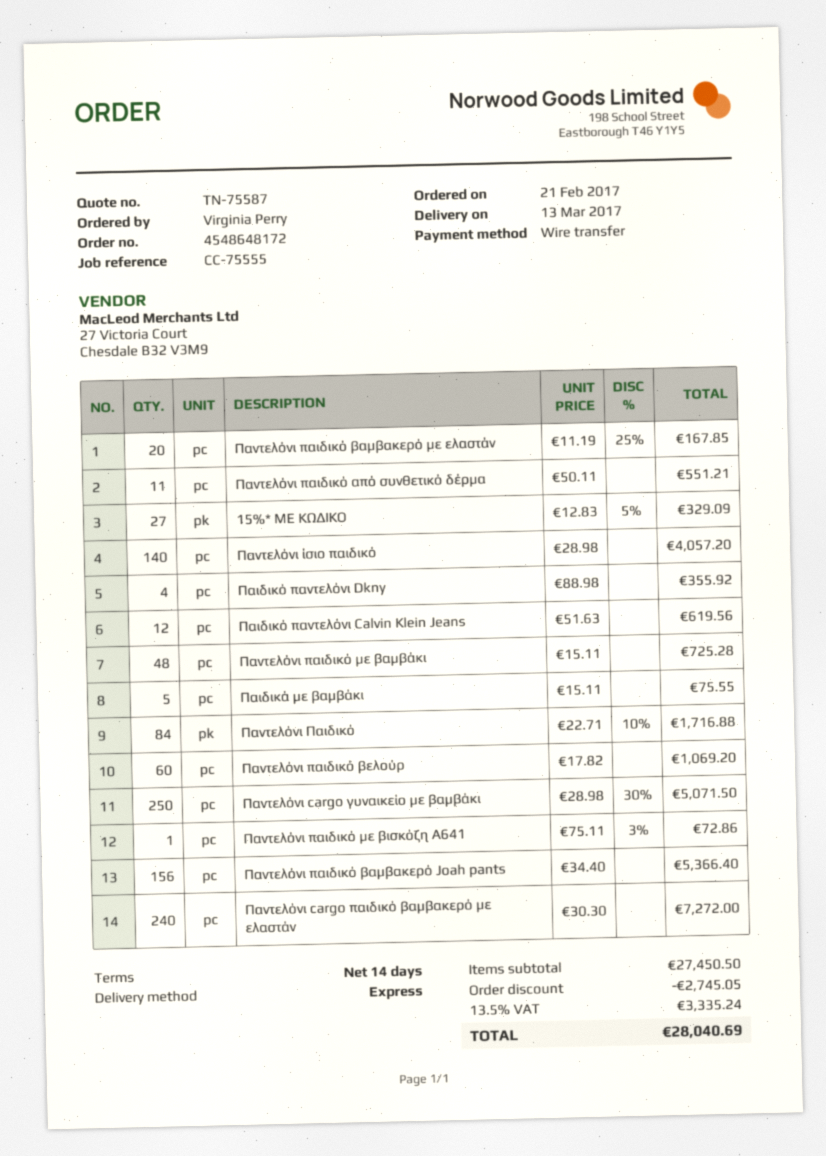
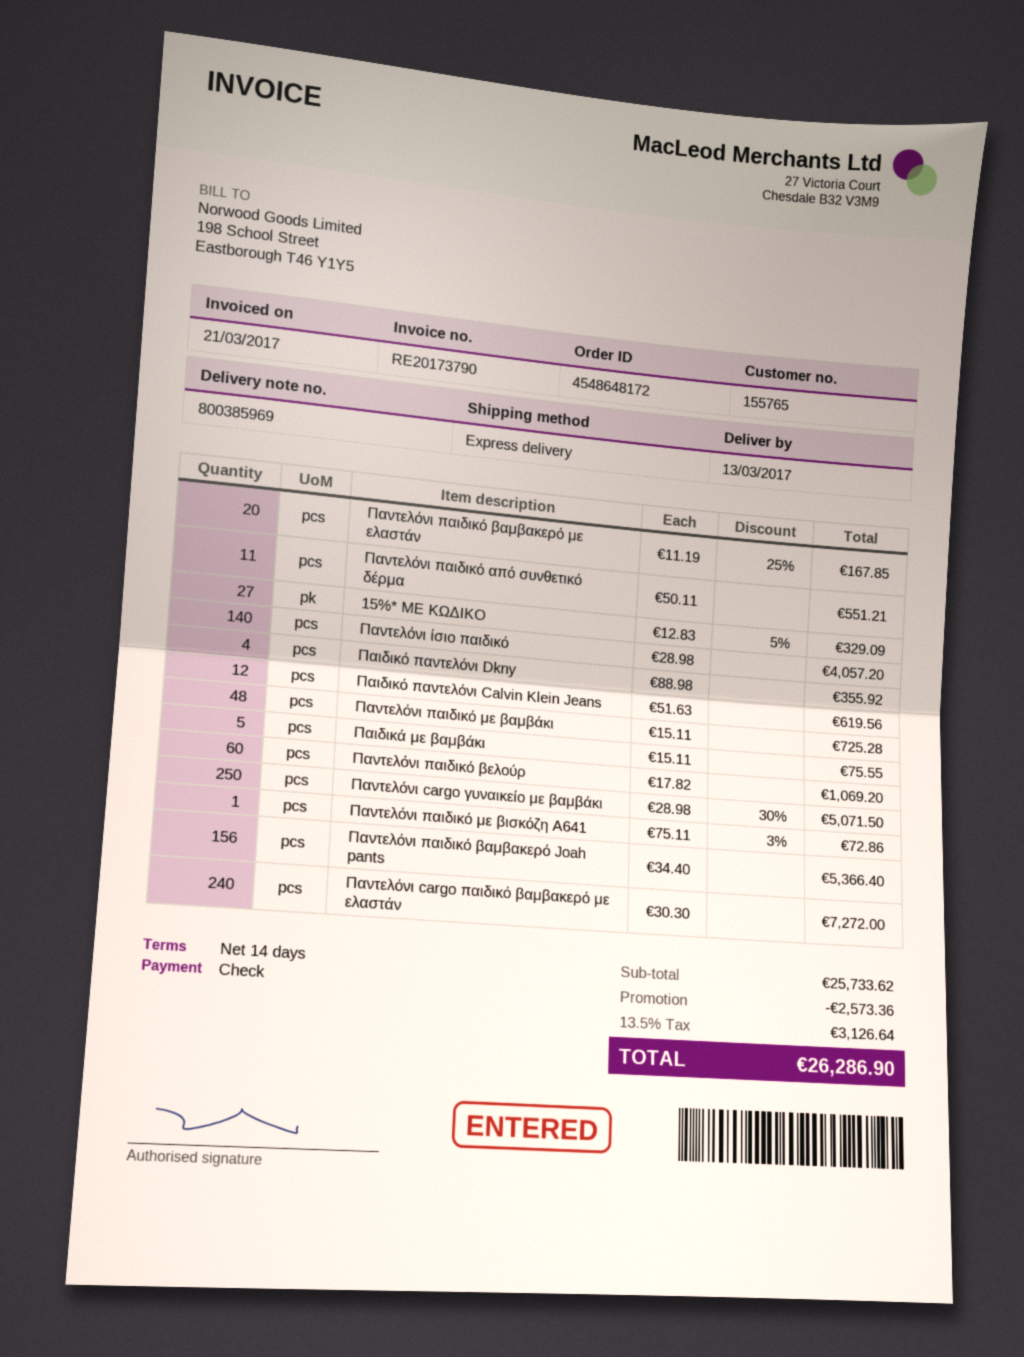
payment method: bank transfer -> cheque
Παντελόνι Παιδικό: 84 x 22.71 - 10% = 1716.88 -> none
subtotal: 27450.50 -> 25733.62
discount: 2745.05 -> 2573.36
tax: 13.5% = 3335.24 -> 13.5% = 3126.64
total: 28040.69 -> 26286.90

